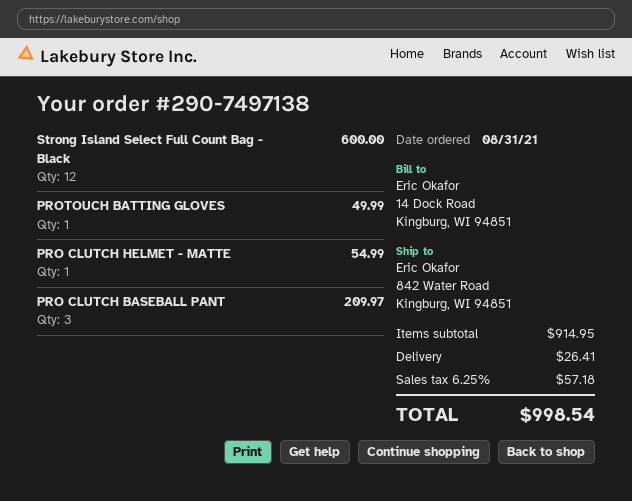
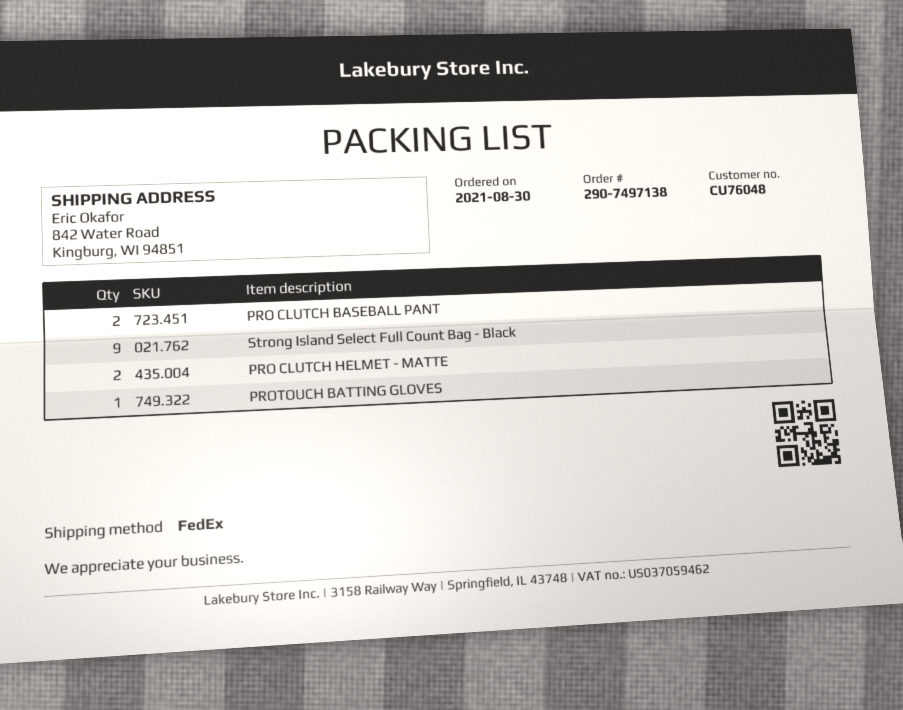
order date: 2021-08-31 -> 2021-08-30
Strong Island Select Full Count Bag - Black: 12 -> 9
PRO CLUTCH HELMET - MATTE: 1 -> 2
PRO CLUTCH BASEBALL PANT: 3 -> 2

